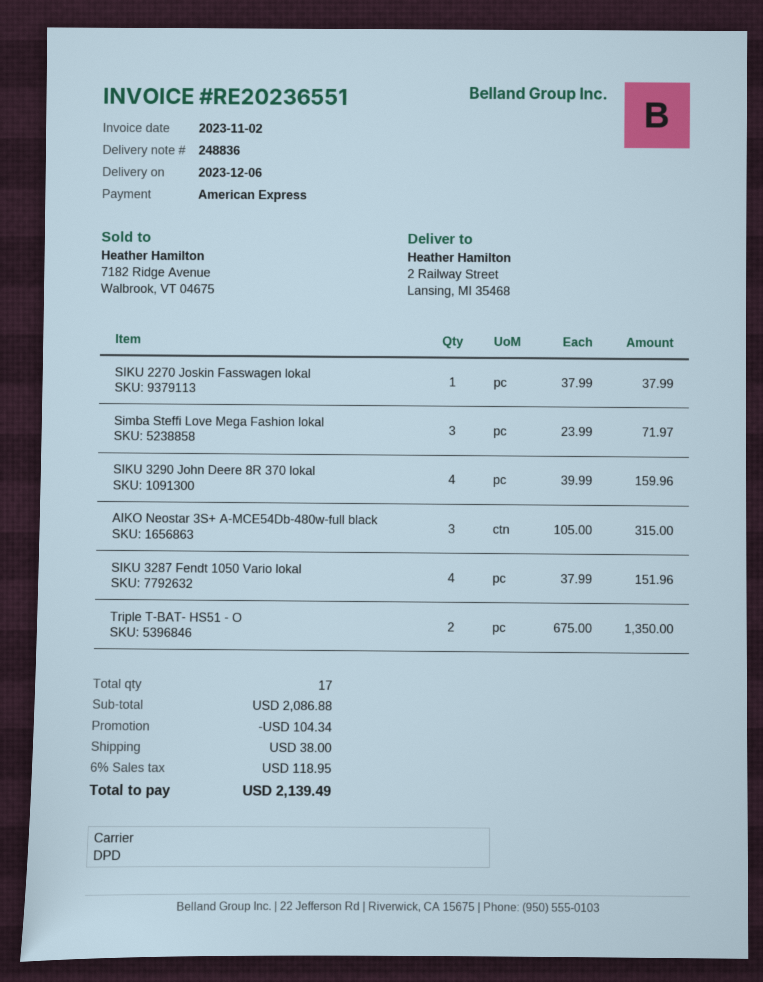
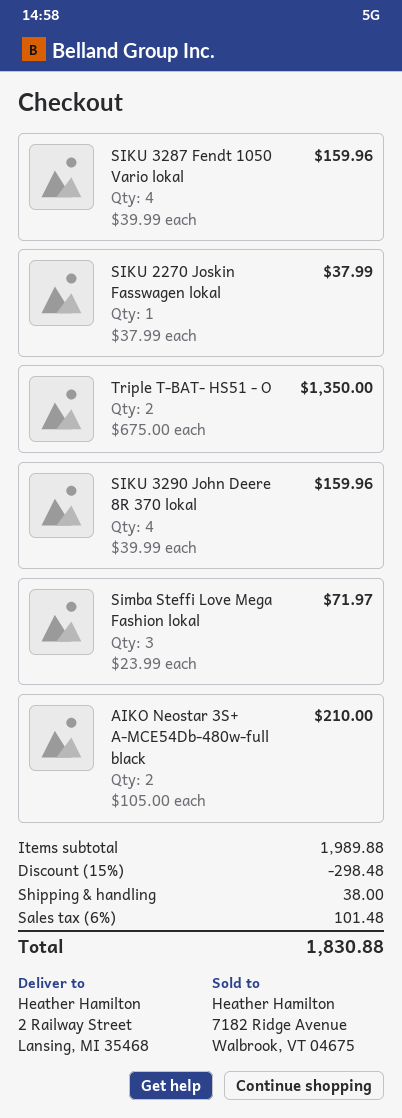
AIKO Neostar 3S+ A-MCE54Db-480w-full black: 3 x 105.00 = 315.00 -> 2 x 105.00 = 210.00
SIKU 3287 Fendt 1050 Vario lokal: 4 x 37.99 = 151.96 -> 4 x 39.99 = 159.96
subtotal: 2086.88 -> 1989.88
discount: 104.34 -> 298.48
tax: 6% = 118.95 -> 6% = 101.48
total: 2139.49 -> 1830.88

